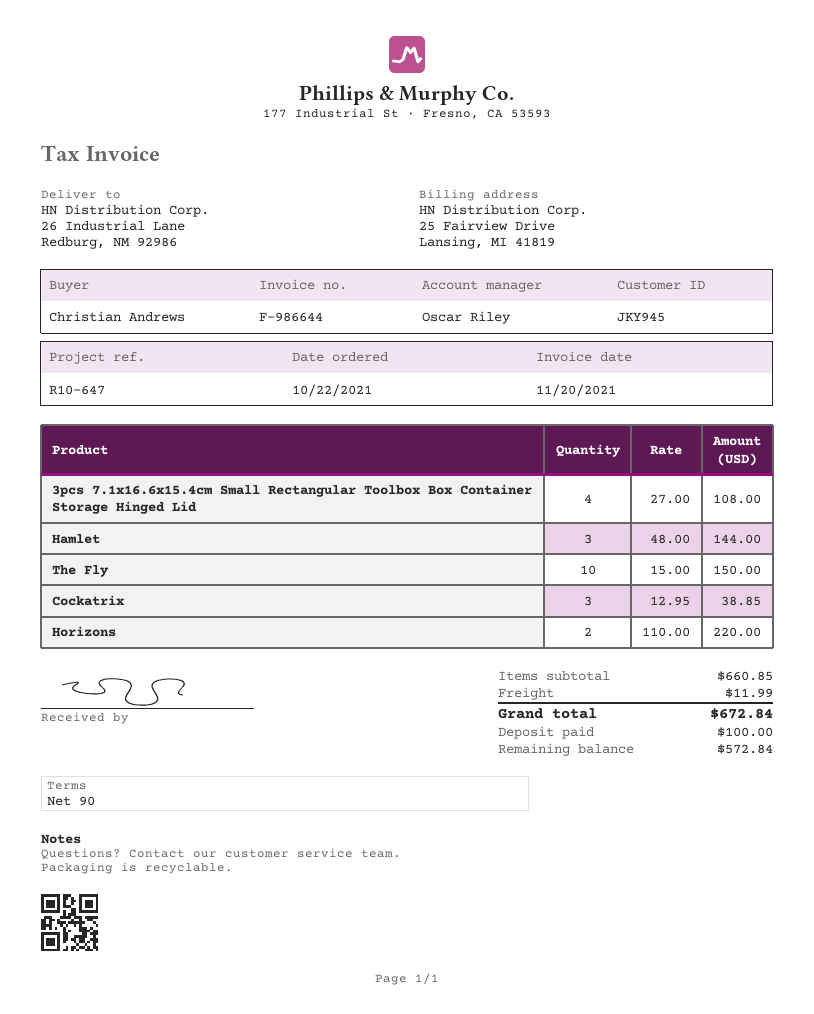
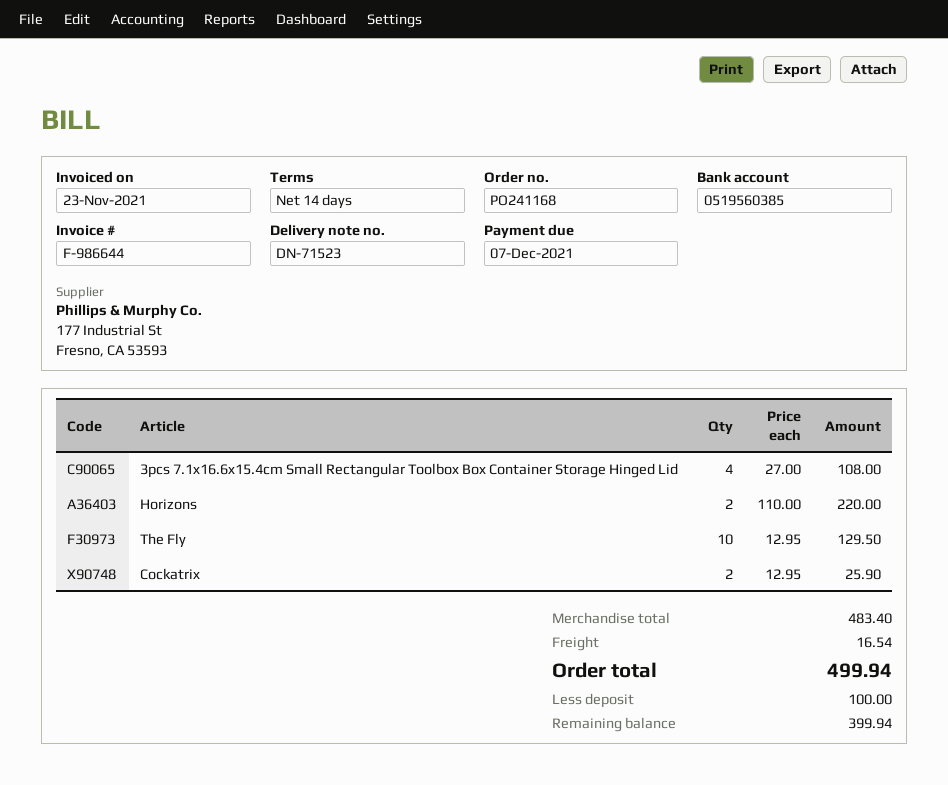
invoice date: 2021-11-20 -> 2021-11-23
payment terms: 90 days -> 14 days
Hamlet: 3 x 48.00 = 144.00 -> none
The Fly: 10 x 15.00 = 150.00 -> 10 x 12.95 = 129.50
Cockatrix: 3 x 12.95 = 38.85 -> 2 x 12.95 = 25.90
subtotal: 660.85 -> 483.40
shipping: 11.99 -> 16.54
total: 672.84 -> 499.94
balance: 572.84 -> 399.94

